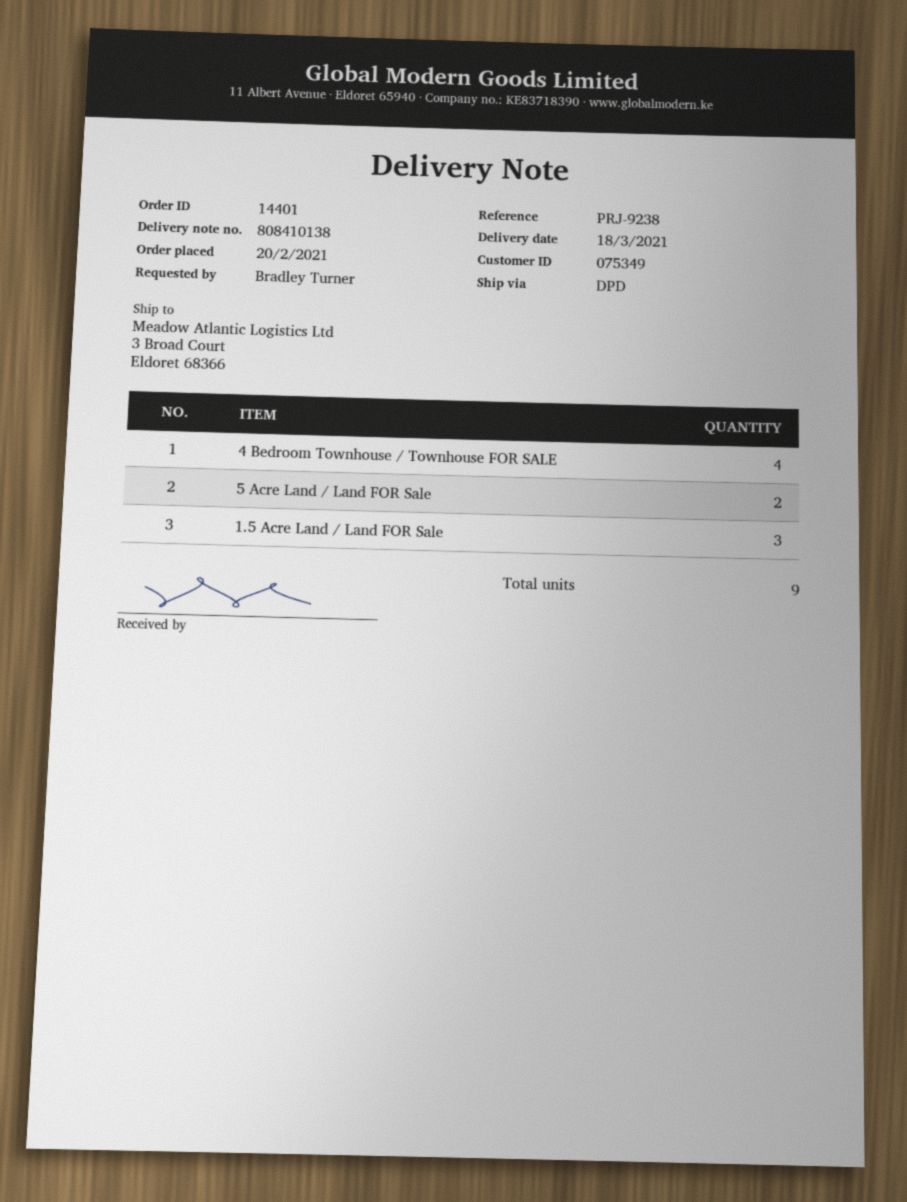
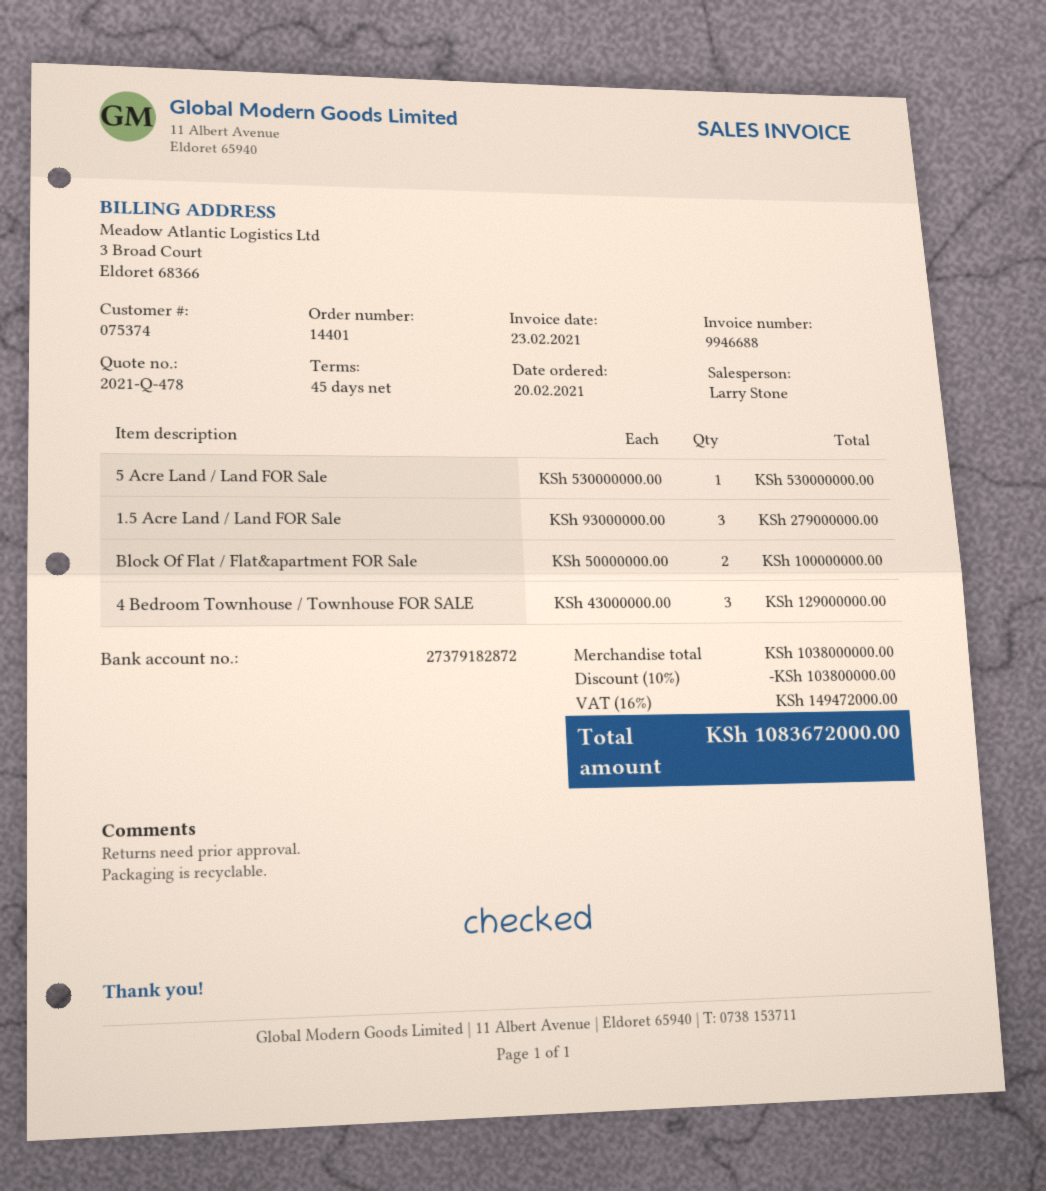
customer number: 075349 -> 075374
4 Bedroom Townhouse / Townhouse FOR SALE: 4 -> 3
5 Acre Land / Land FOR Sale: 2 -> 1
Block Of Flat / Flat&apartment FOR Sale: none -> 2

